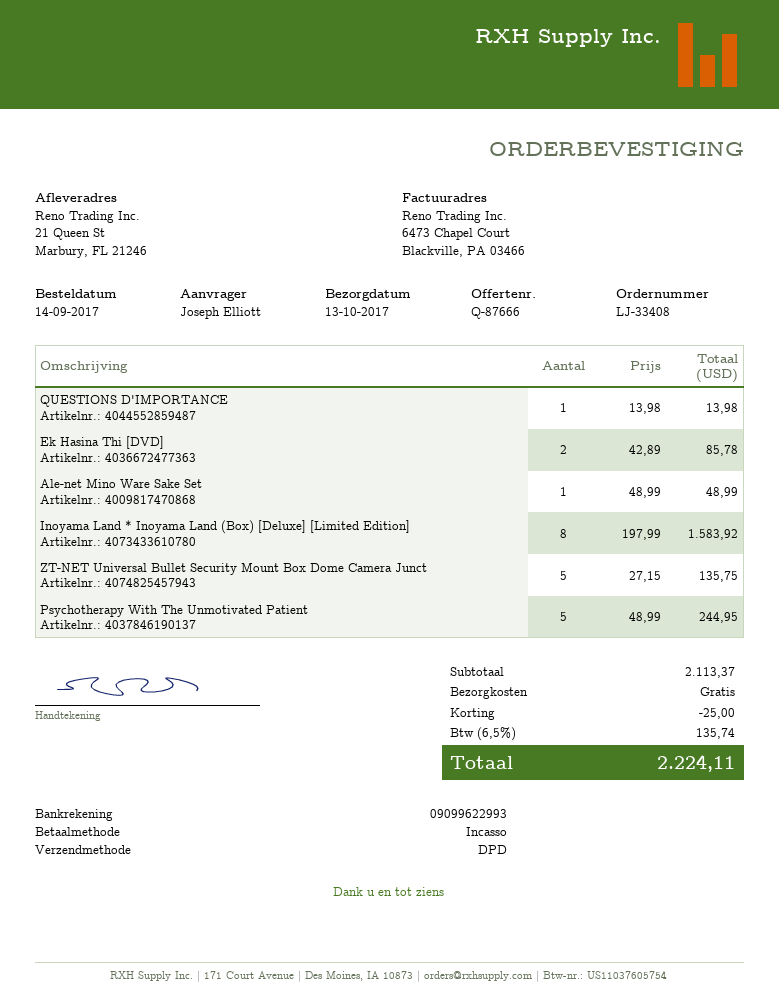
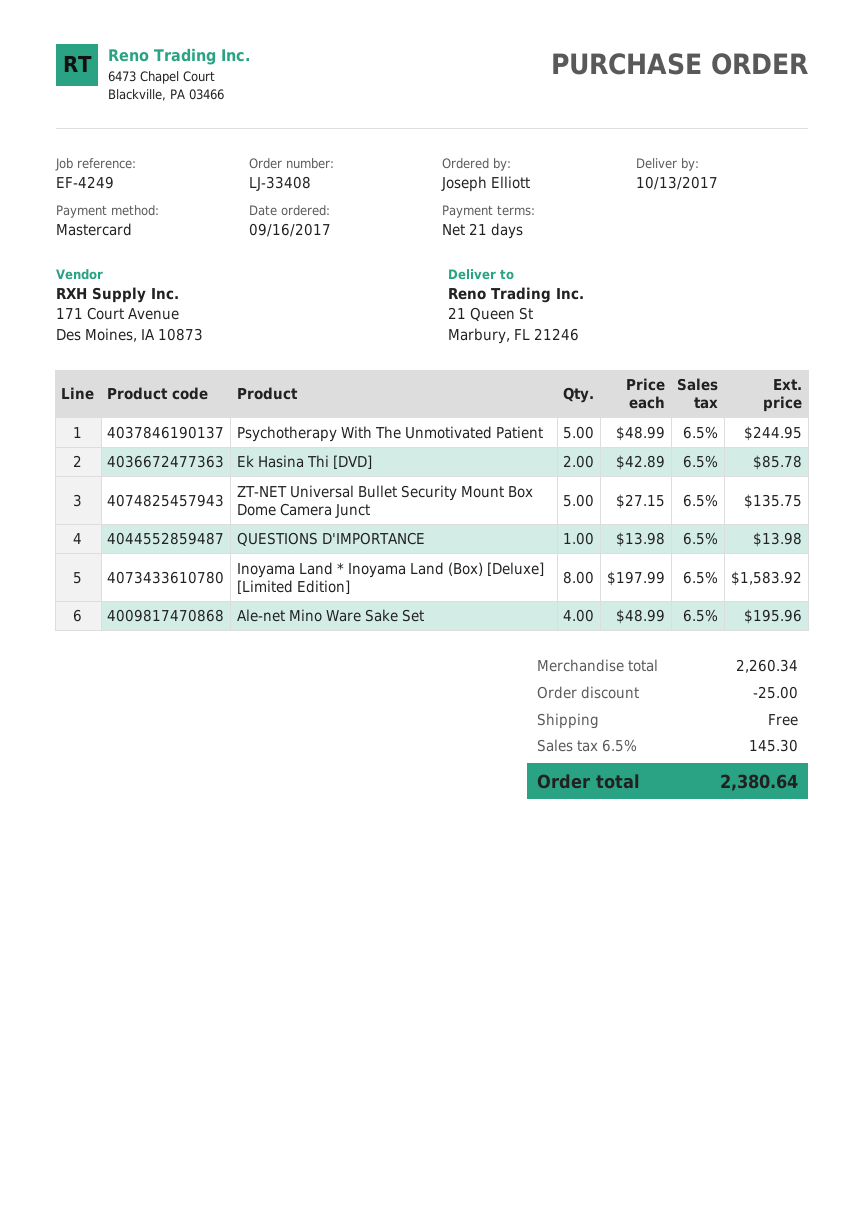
order date: 2017-09-14 -> 2017-09-16
payment method: direct debit -> Mastercard
Ale-net Mino Ware Sake Set: 1 x 48.99 = 48.99 -> 4 x 48.99 = 195.96
subtotal: 2113.37 -> 2260.34
tax: 6.5% = 135.74 -> 6.5% = 145.30
total: 2224.11 -> 2380.64

